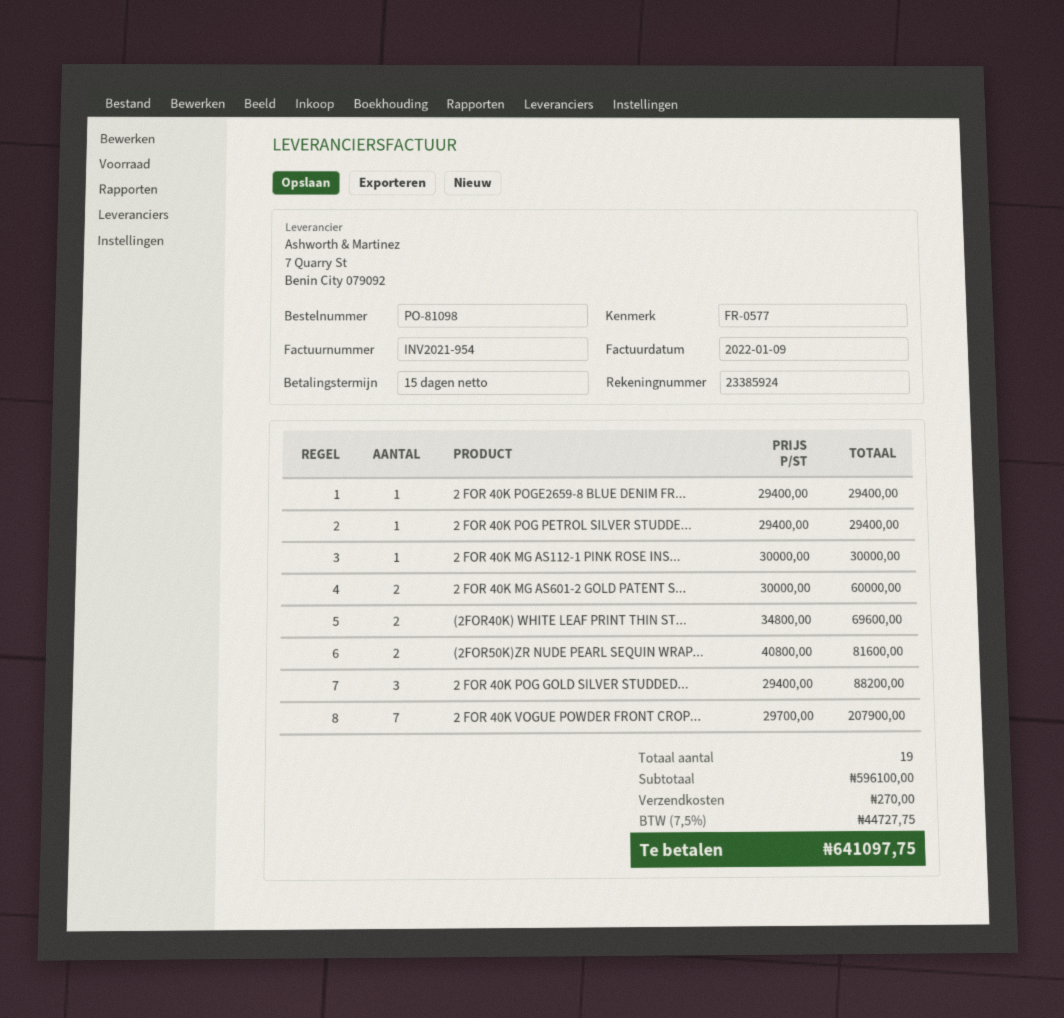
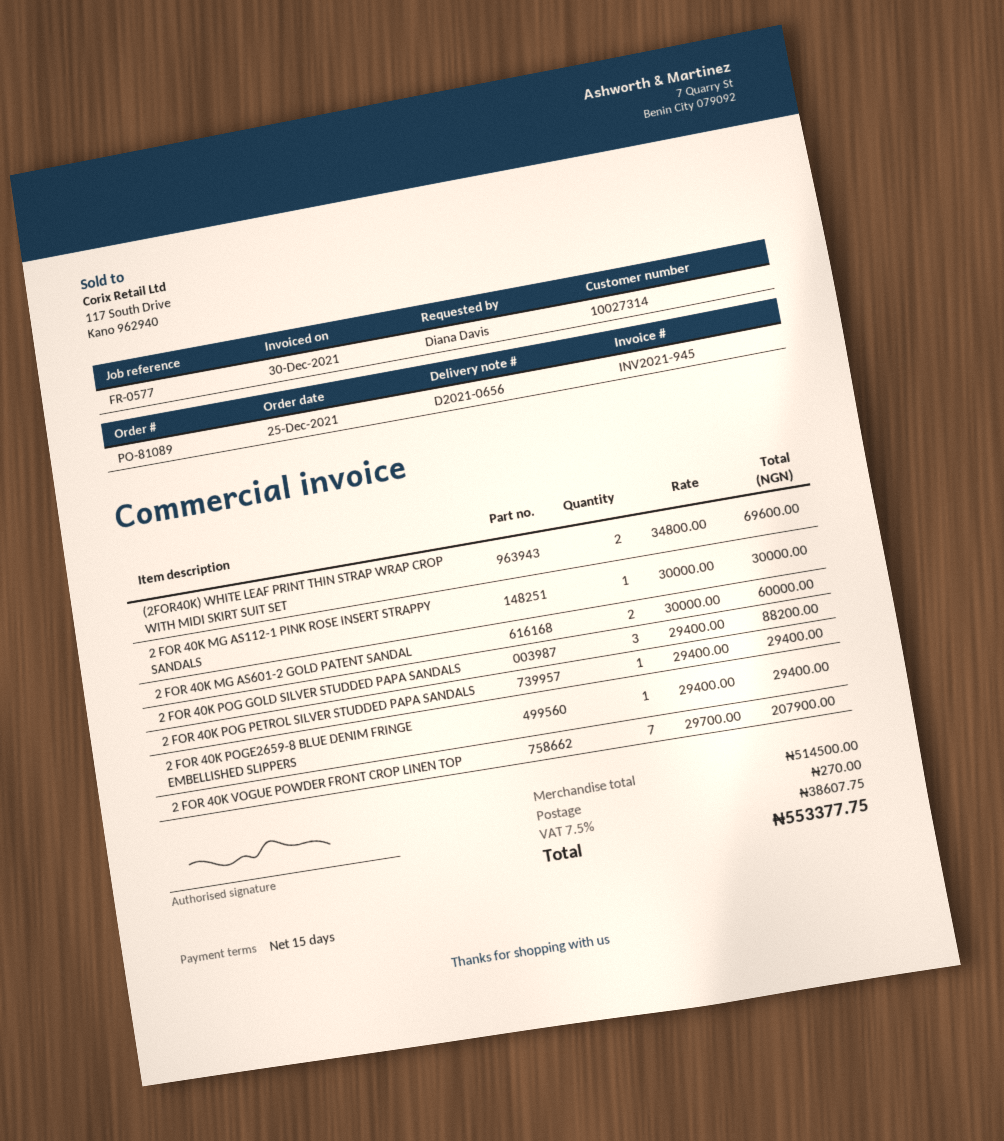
order number: PO-81098 -> PO-81089
invoice number: INV2021-954 -> INV2021-945
invoice date: 2022-01-09 -> 2021-12-30
(2FOR50K)ZR NUDE PEARL SEQUIN WRAP...: 2 x 40800.00 = 81600.00 -> none
subtotal: 596100.00 -> 514500.00
tax: 7.5% = 44727.75 -> 7.5% = 38607.75
total: 641097.75 -> 553377.75

